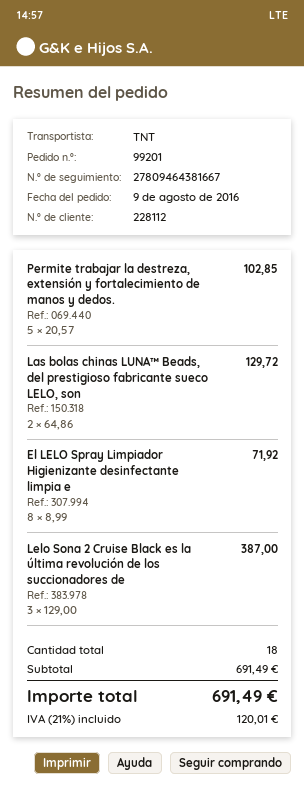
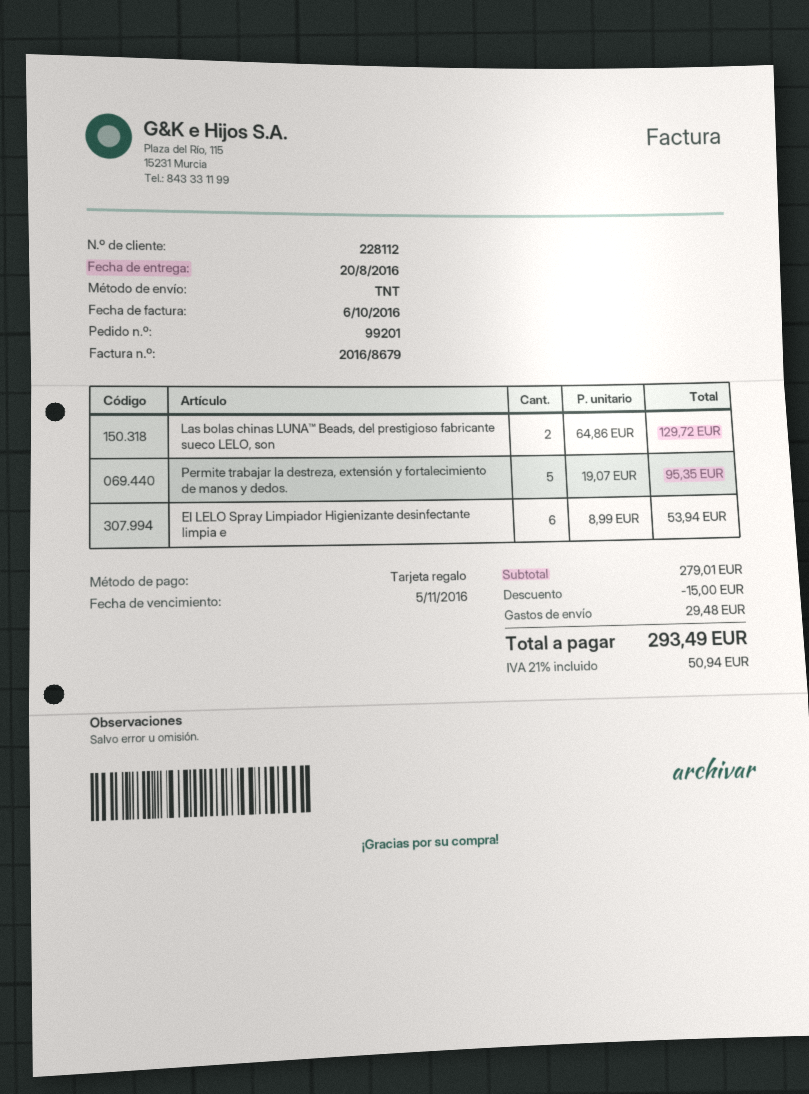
Permite trabajar la destreza, extensión y fortalecimiento de manos y dedos.: 5 x 20.57 = 102.85 -> 5 x 19.07 = 95.35
El LELO Spray Limpiador Higienizante desinfectante limpia e: 8 x 8.99 = 71.92 -> 6 x 8.99 = 53.94
Lelo Sona 2 Cruise Black es la última revolución de los succionadores de: 3 x 129.00 = 387.00 -> none
subtotal: 691.49 -> 279.01
discount: none -> 15.00
shipping: none -> 29.48
tax: 21% = 120.01 -> 21% = 50.94
total: 691.49 -> 293.49

